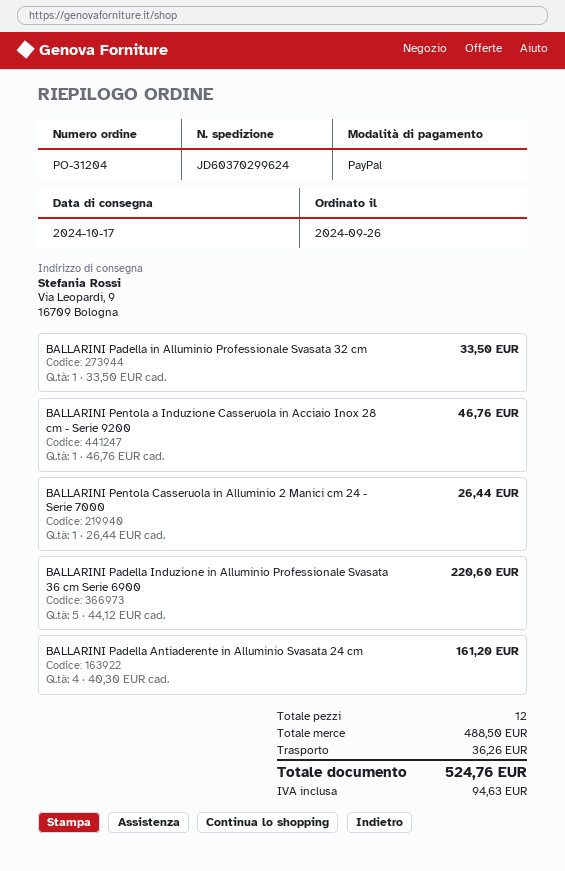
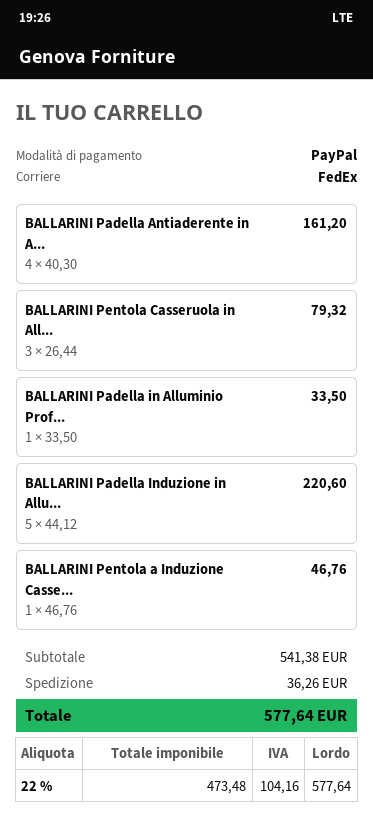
BALLARINI Pentola Casseruola in Alluminio 2 Manici cm 24 - Serie 7000: 1 x 26.44 = 26.44 -> 3 x 26.44 = 79.32
subtotal: 488.50 -> 541.38
tax: 94.63 -> 104.16
total: 524.76 -> 577.64

